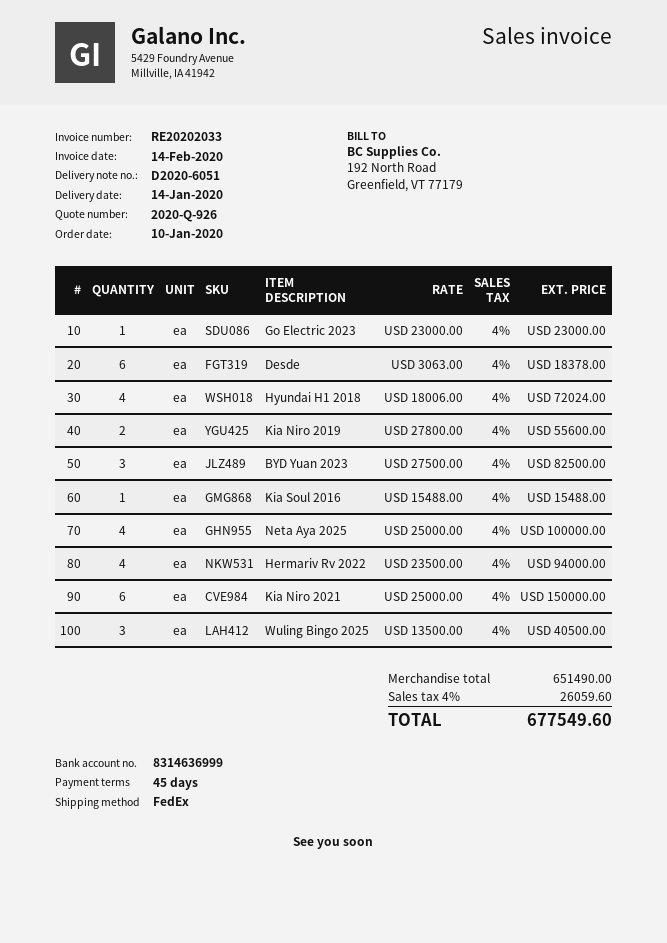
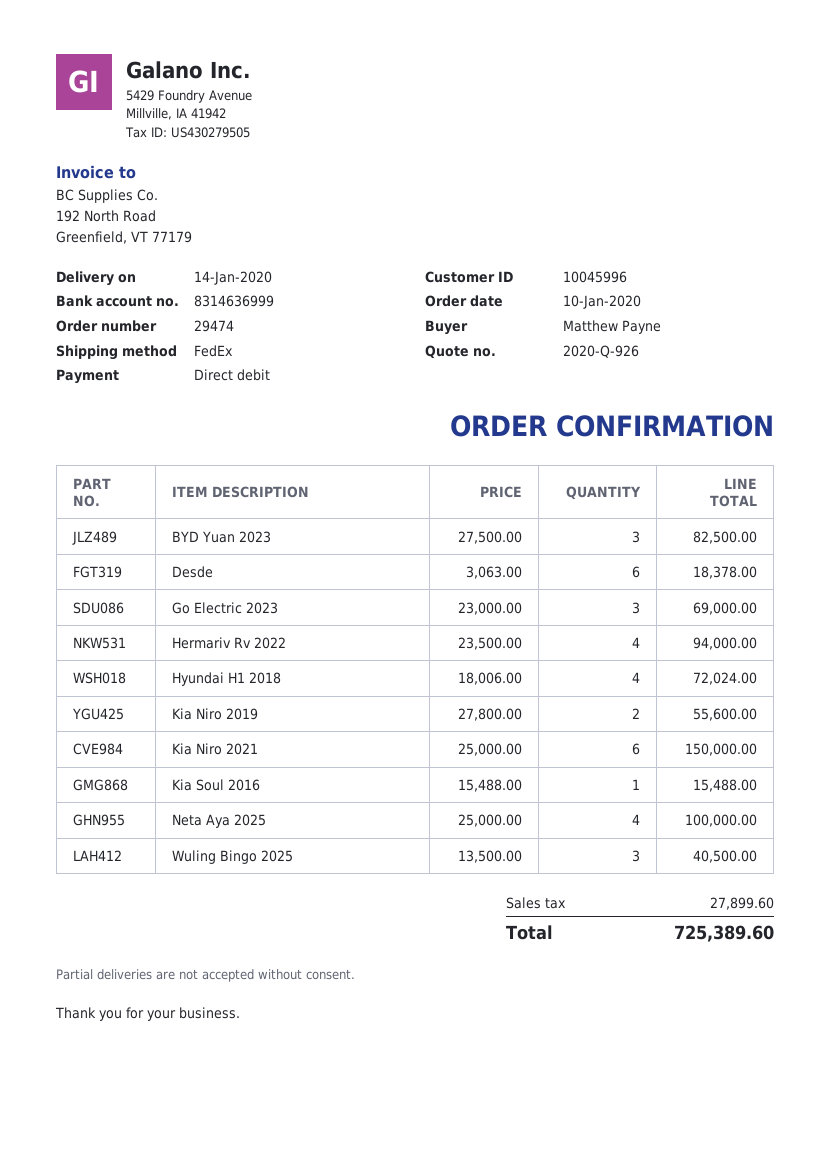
Go Electric 2023: 1 x 23000.00 = 23000.00 -> 3 x 23000.00 = 69000.00
tax: 26059.60 -> 27899.60
total: 677549.60 -> 725389.60

